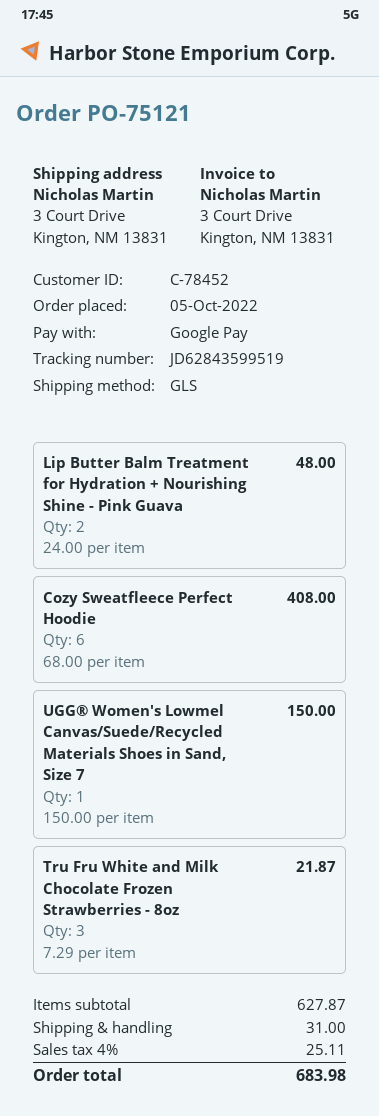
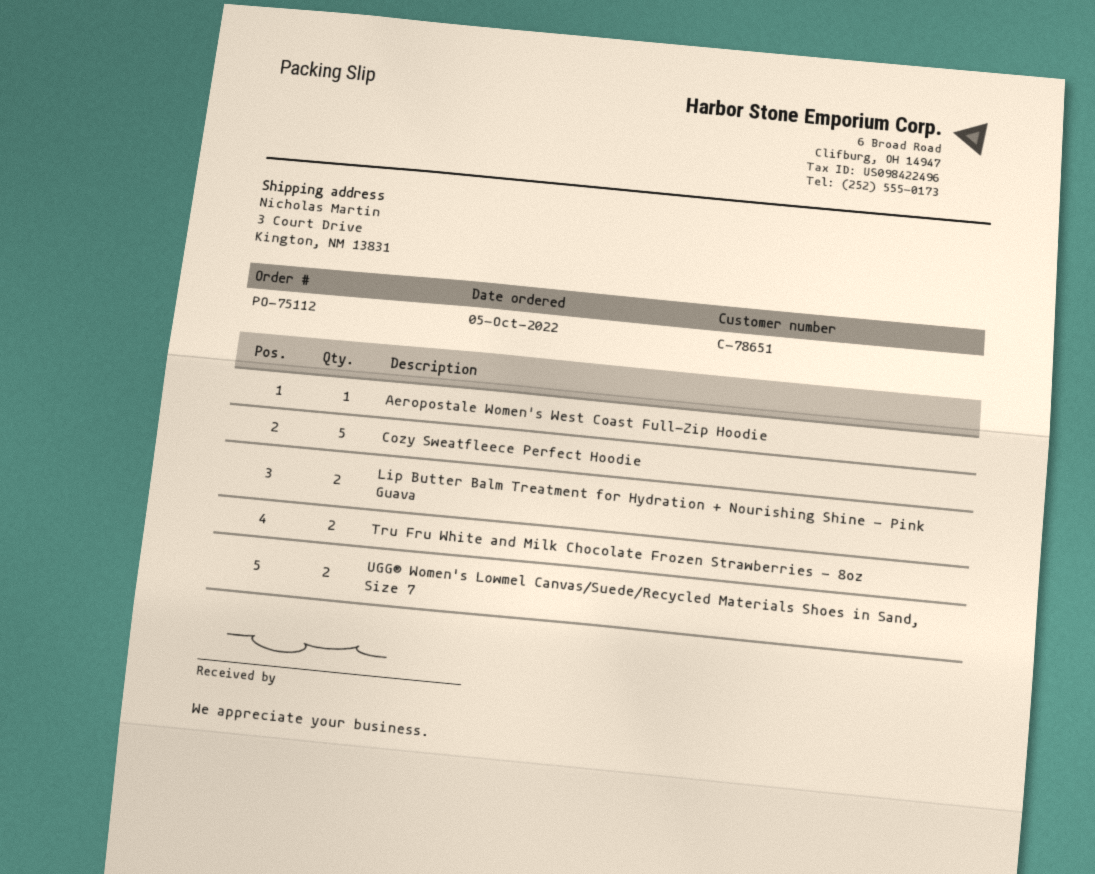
order number: PO-75121 -> PO-75112
customer number: C-78452 -> C-78651
Cozy Sweatfleece Perfect Hoodie: 6 -> 5
UGG® Women's Lowmel Canvas/Suede/Recycled Materials Shoes in Sand, Size 7: 1 -> 2
Tru Fru White and Milk Chocolate Frozen Strawberries - 8oz: 3 -> 2
Aeropostale Women's West Coast Full-Zip Hoodie: none -> 1

